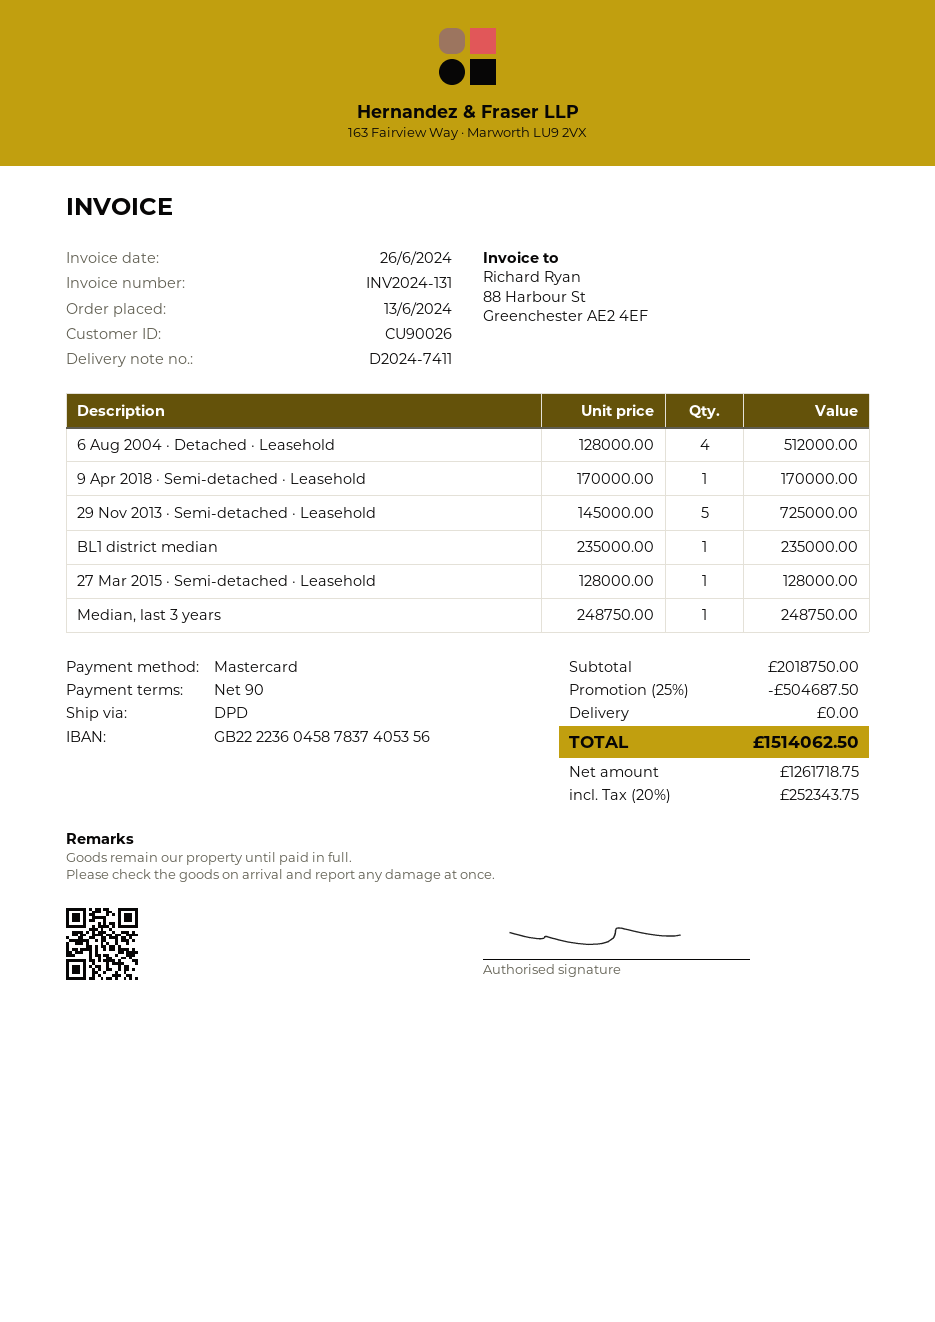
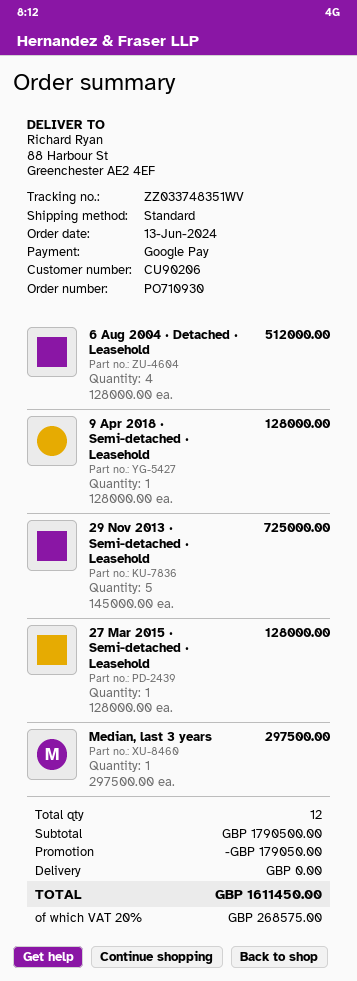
customer number: CU90026 -> CU90206
payment method: Mastercard -> Google Pay
shipping method: DPD -> standard
9 Apr 2018 · Semi-detached · Leasehold: 1 x 170000.00 = 170000.00 -> 1 x 128000.00 = 128000.00
BL1 district median: 1 x 235000.00 = 235000.00 -> none
Median, last 3 years: 1 x 248750.00 = 248750.00 -> 1 x 297500.00 = 297500.00
subtotal: 2018750.00 -> 1790500.00
discount: 504687.50 -> 179050.00
tax: 20% = 252343.75 -> 20% = 268575.00
total: 1514062.50 -> 1611450.00

